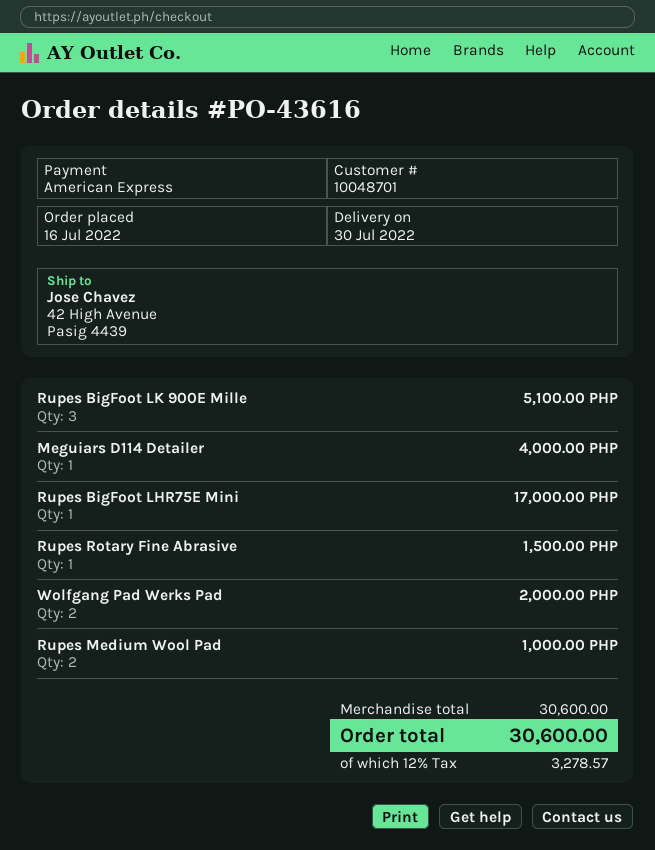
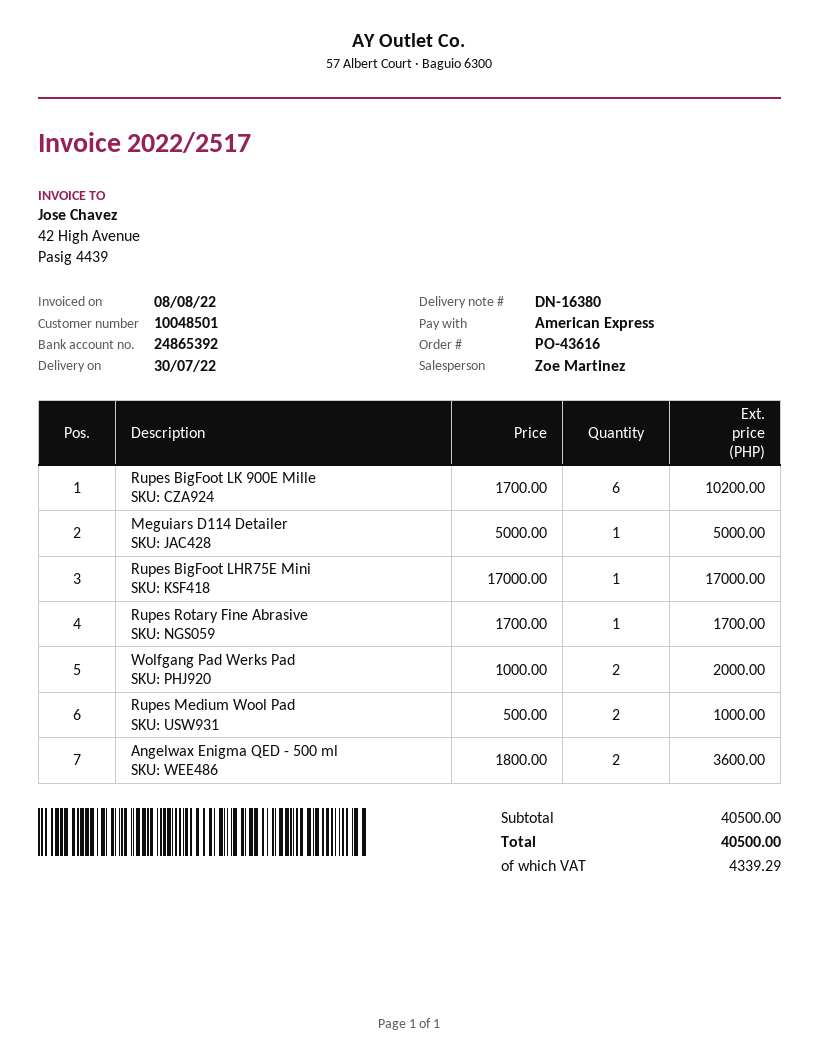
customer number: 10048701 -> 10048501
Rupes BigFoot LK 900E Mille: 3 for 5100.00 -> 6 for 10200.00
Meguiars D114 Detailer: 1 for 4000.00 -> 1 for 5000.00
Rupes Rotary Fine Abrasive: 1 for 1500.00 -> 1 for 1700.00
Angelwax Enigma QED - 500 ml: none -> 2 for 3600.00
subtotal: 30600.00 -> 40500.00
tax: 3278.57 -> 4339.29
total: 30600.00 -> 40500.00

